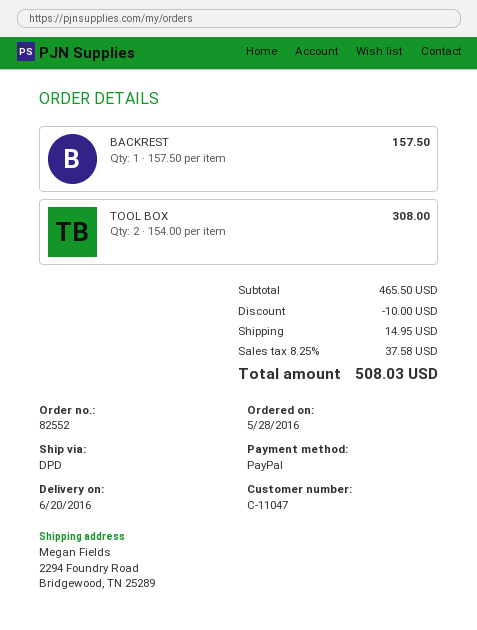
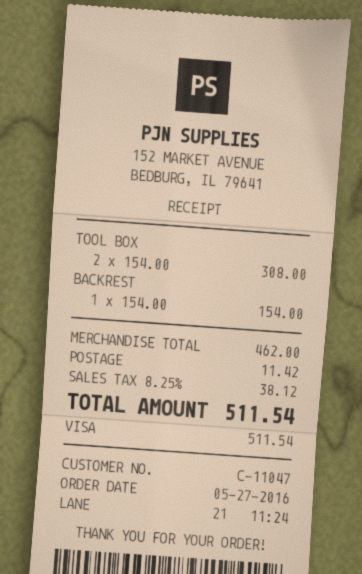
order date: 2016-05-28 -> 2016-05-27
payment method: PayPal -> Visa
BACKREST: 1 x 157.50 = 157.50 -> 1 x 154.00 = 154.00
subtotal: 465.50 -> 462.00
discount: 10.00 -> none
shipping: 14.95 -> 11.42
tax: 8.25% = 37.58 -> 8.25% = 38.12
total: 508.03 -> 511.54

